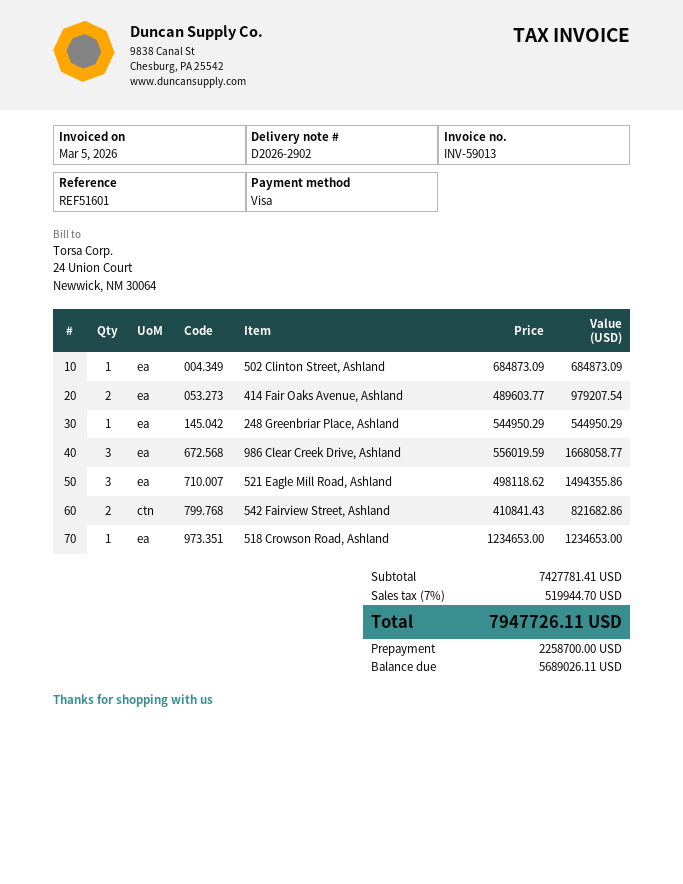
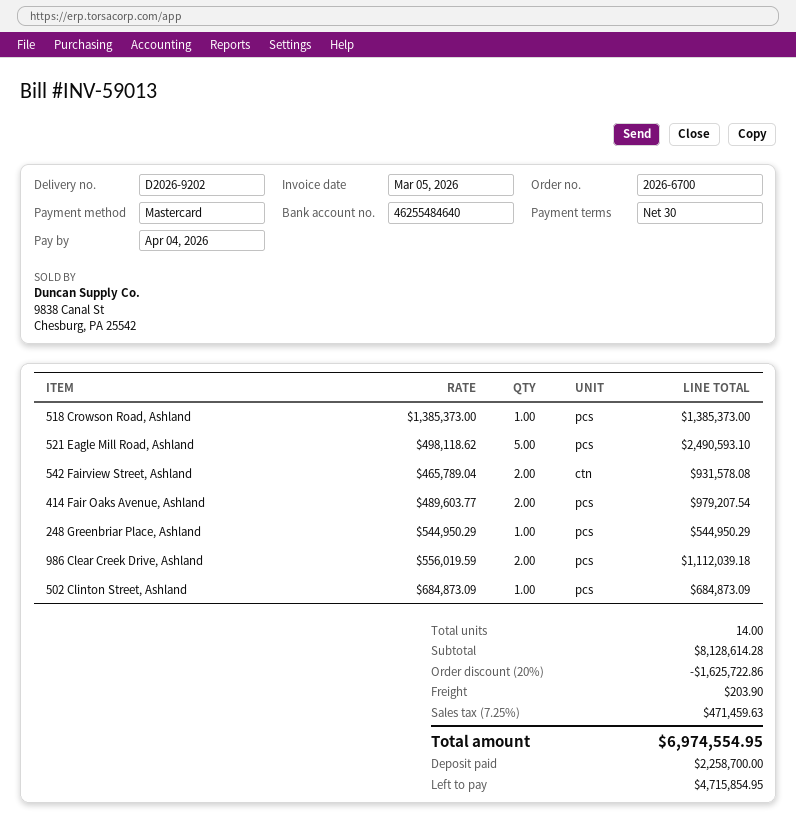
delivery note number: D2026-2902 -> D2026-9202
payment method: Visa -> Mastercard
986 Clear Creek Drive, Ashland: 3 x 556019.59 = 1668058.77 -> 2 x 556019.59 = 1112039.18
521 Eagle Mill Road, Ashland: 3 x 498118.62 = 1494355.86 -> 5 x 498118.62 = 2490593.10
542 Fairview Street, Ashland: 2 x 410841.43 = 821682.86 -> 2 x 465789.04 = 931578.08
518 Crowson Road, Ashland: 1 x 1234653.00 = 1234653.00 -> 1 x 1385373.00 = 1385373.00
subtotal: 7427781.41 -> 8128614.28
discount: none -> 20% = 1625722.86
shipping: none -> 203.90
tax: 7% = 519944.70 -> 7.25% = 471459.63
total: 7947726.11 -> 6974554.95
balance: 5689026.11 -> 4715854.95

